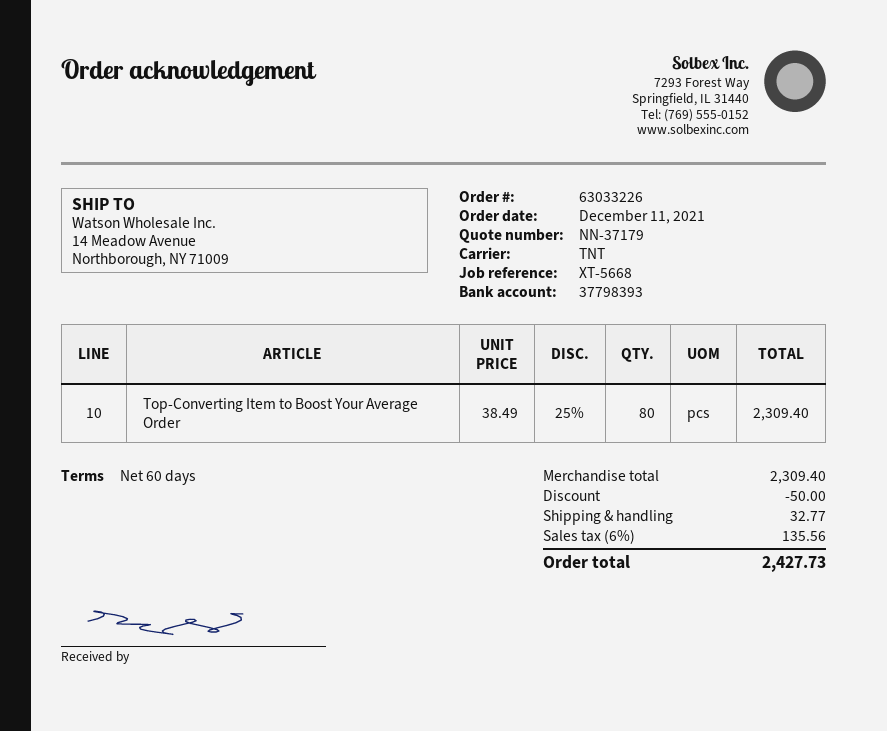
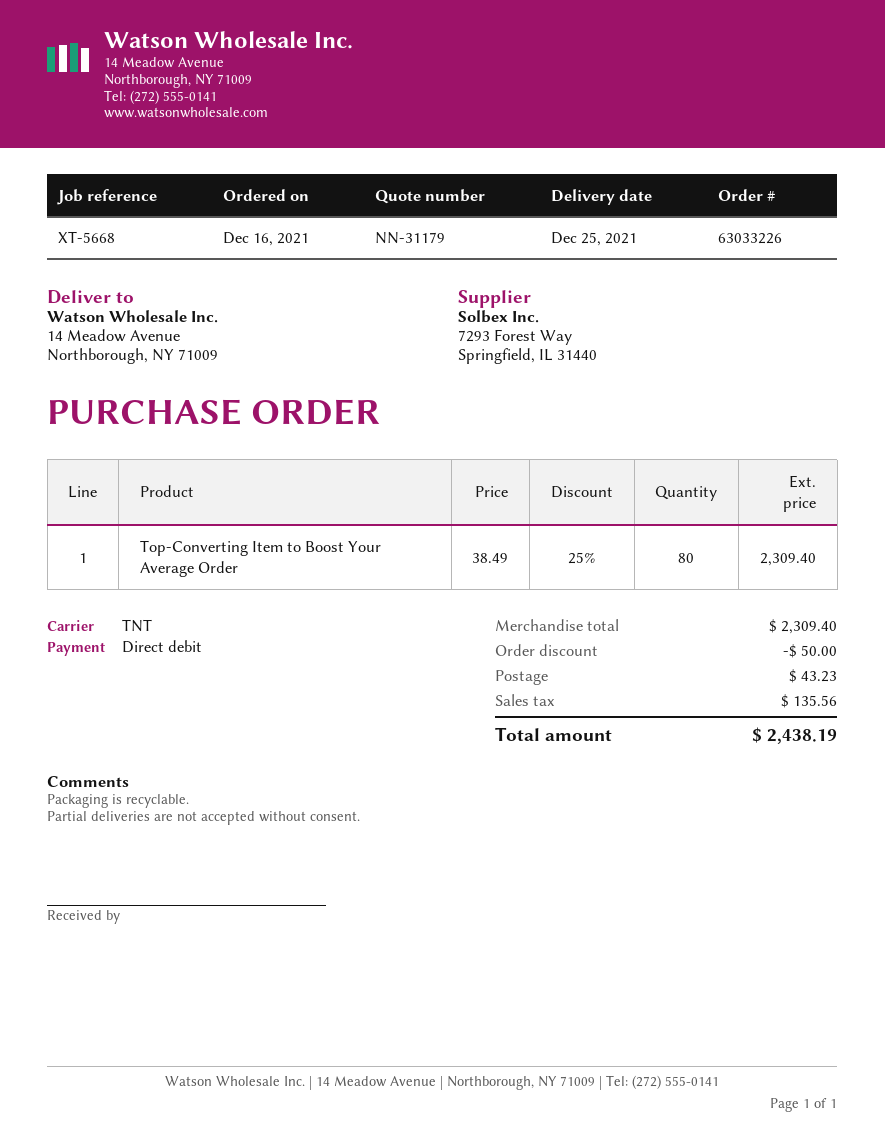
quote number: NN-37179 -> NN-31179
order date: 2021-12-11 -> 2021-12-16
shipping: 32.77 -> 43.23
total: 2427.73 -> 2438.19

